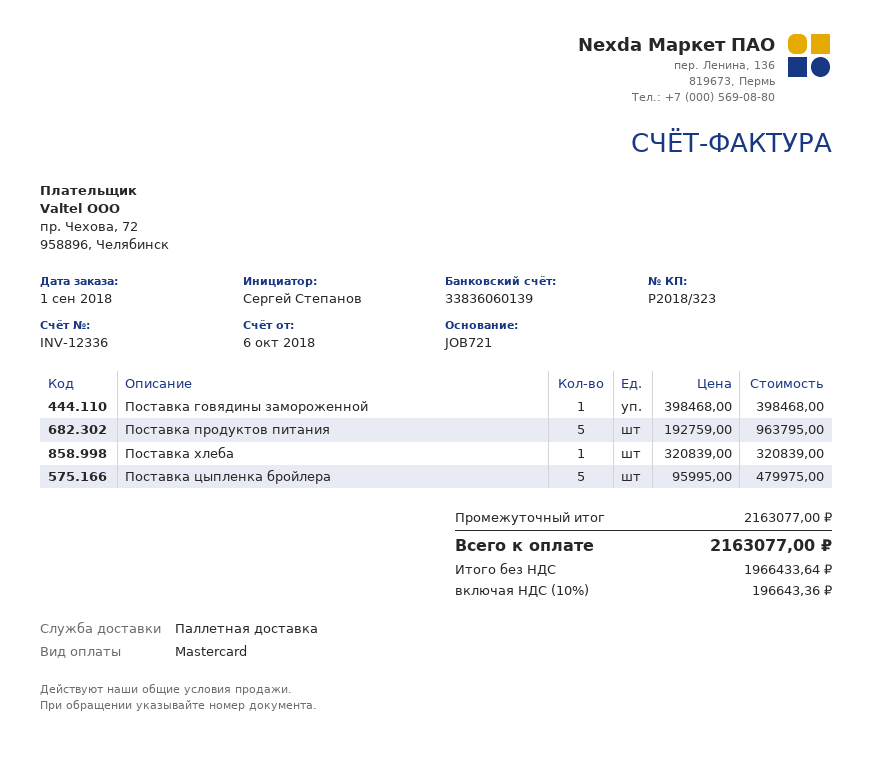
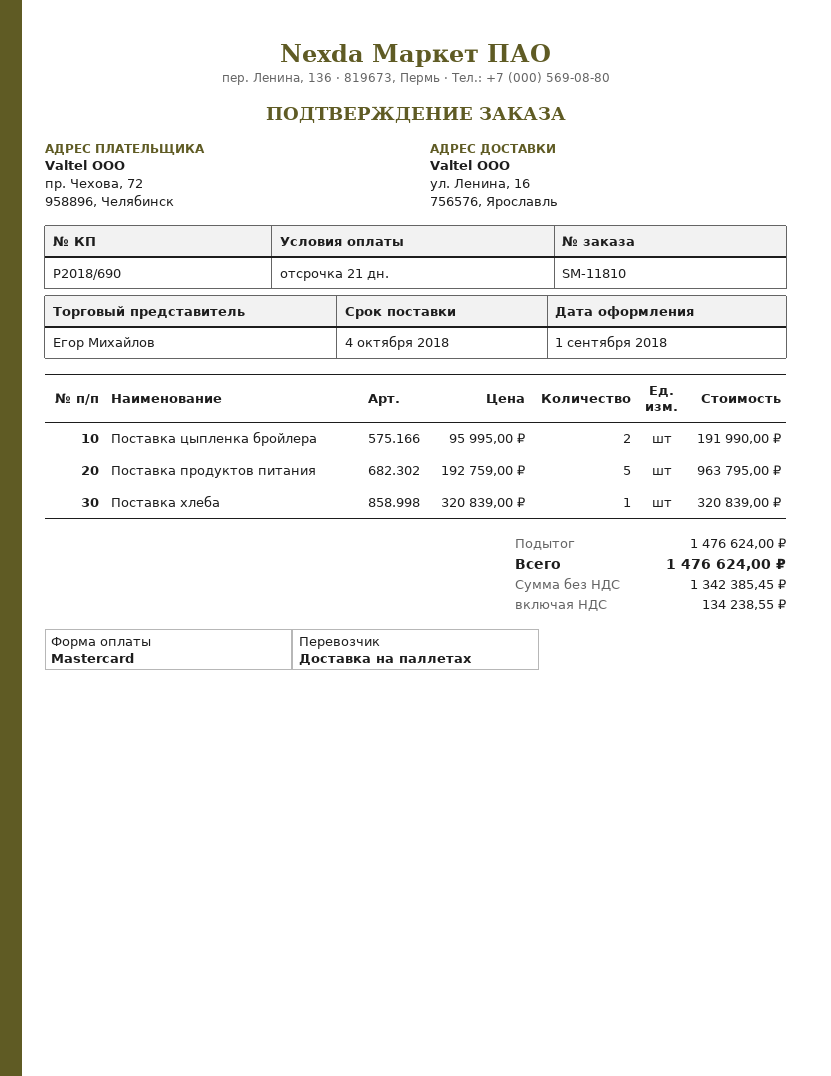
quote number: P2018/323 -> P2018/690
Поставка говядины замороженной: 1 x 398468.00 = 398468.00 -> none
Поставка цыпленка бройлера: 5 x 95995.00 = 479975.00 -> 2 x 95995.00 = 191990.00
subtotal: 2163077.00 -> 1476624.00
net: 1966433.64 -> 1342385.45
tax: 196643.36 -> 134238.55
total: 2163077.00 -> 1476624.00

